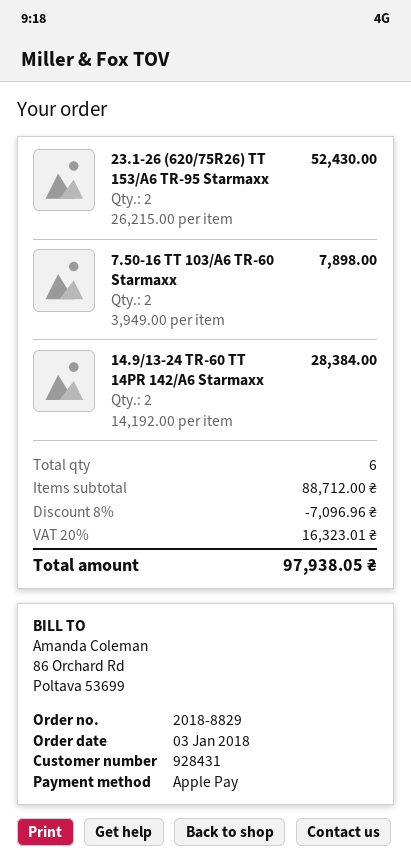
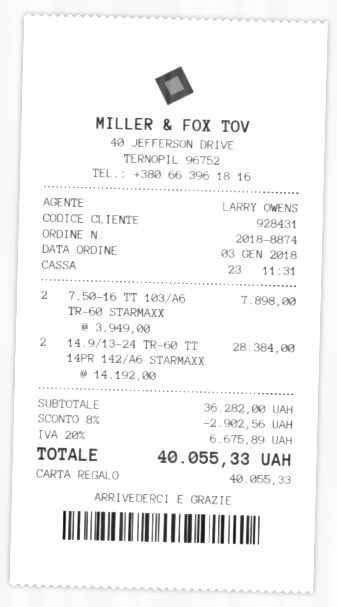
order number: 2018-8829 -> 2018-8874
payment method: Apple Pay -> gift card
23.1-26 (620/75R26) TT 153/A6 TR-95 Starmaxx: 2 x 26215.00 = 52430.00 -> none
subtotal: 88712.00 -> 36282.00
discount: 8% = 7096.96 -> 8% = 2902.56
tax: 20% = 16323.01 -> 20% = 6675.89
total: 97938.05 -> 40055.33

